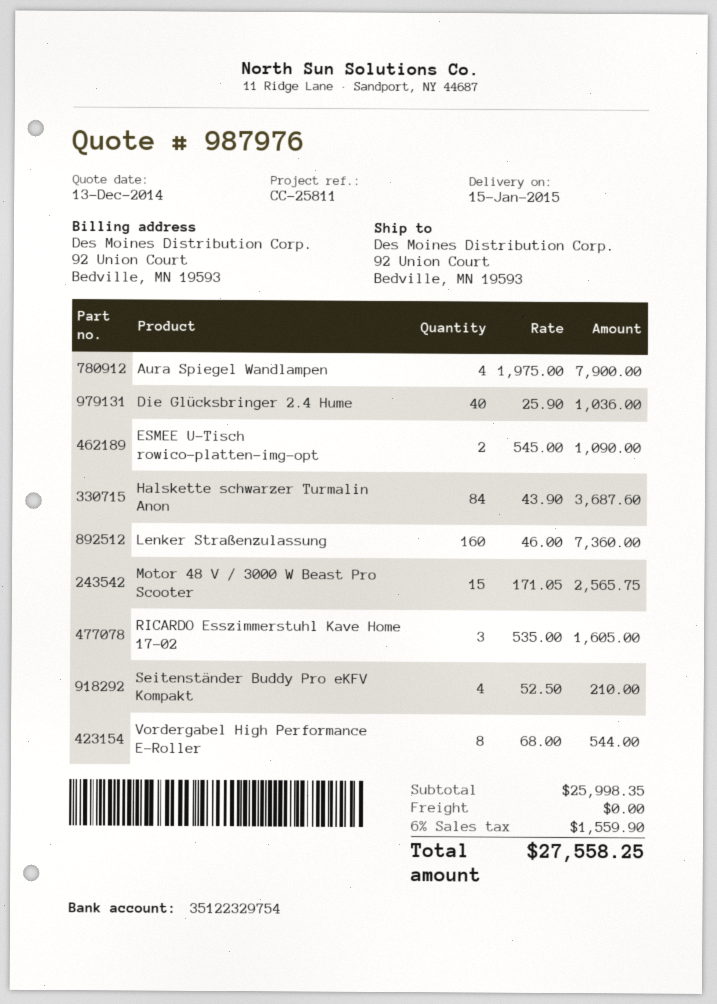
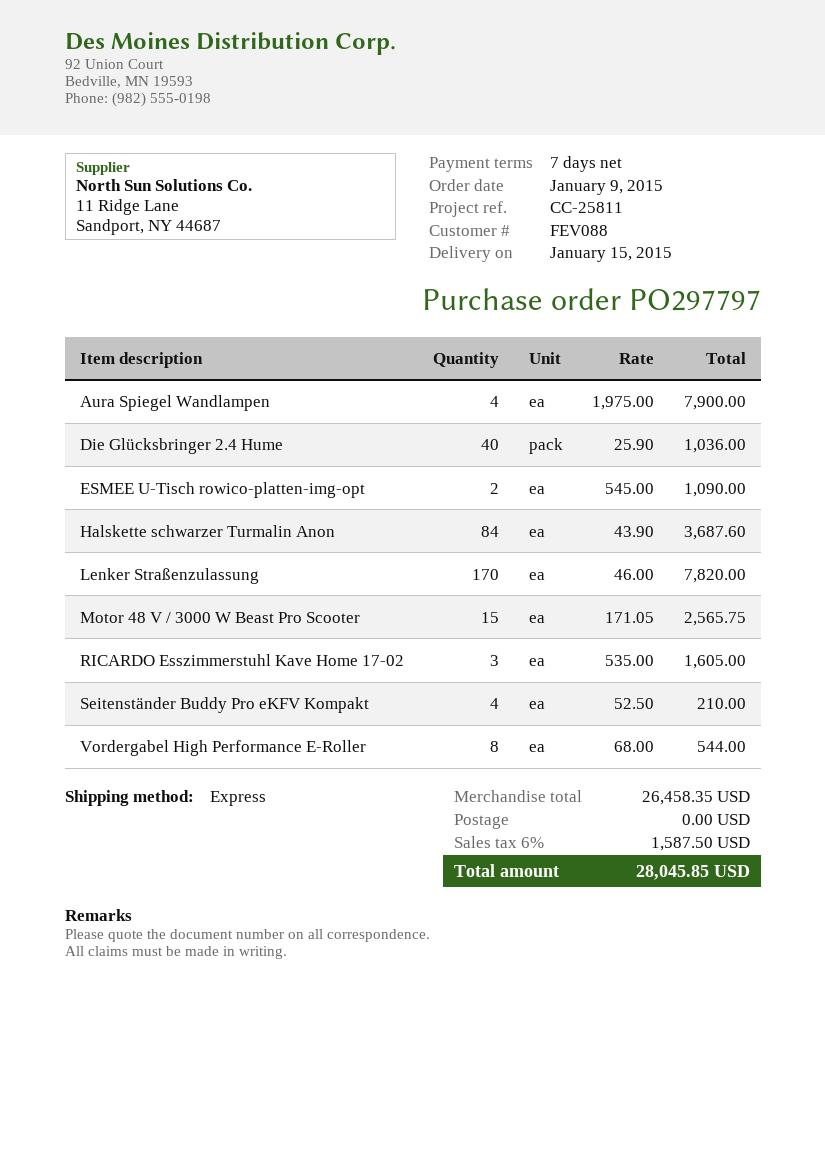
Lenker Straßenzulassung: 160 x 46.00 = 7360.00 -> 170 x 46.00 = 7820.00
subtotal: 25998.35 -> 26458.35
tax: 6% = 1559.90 -> 6% = 1587.50
total: 27558.25 -> 28045.85

